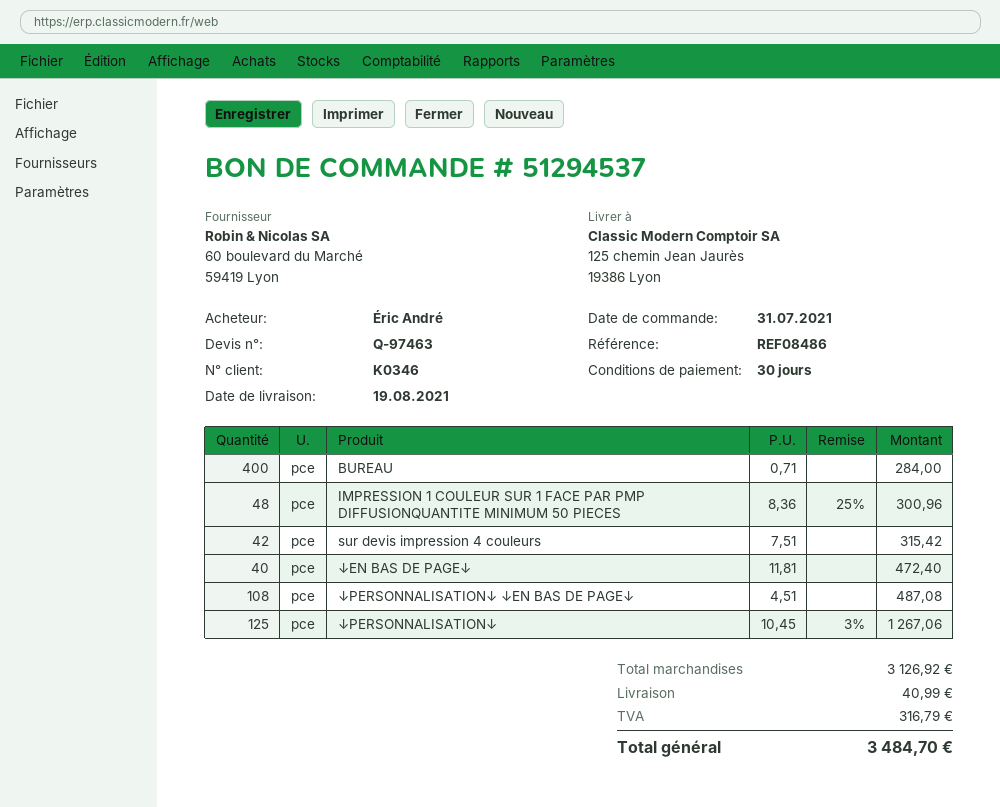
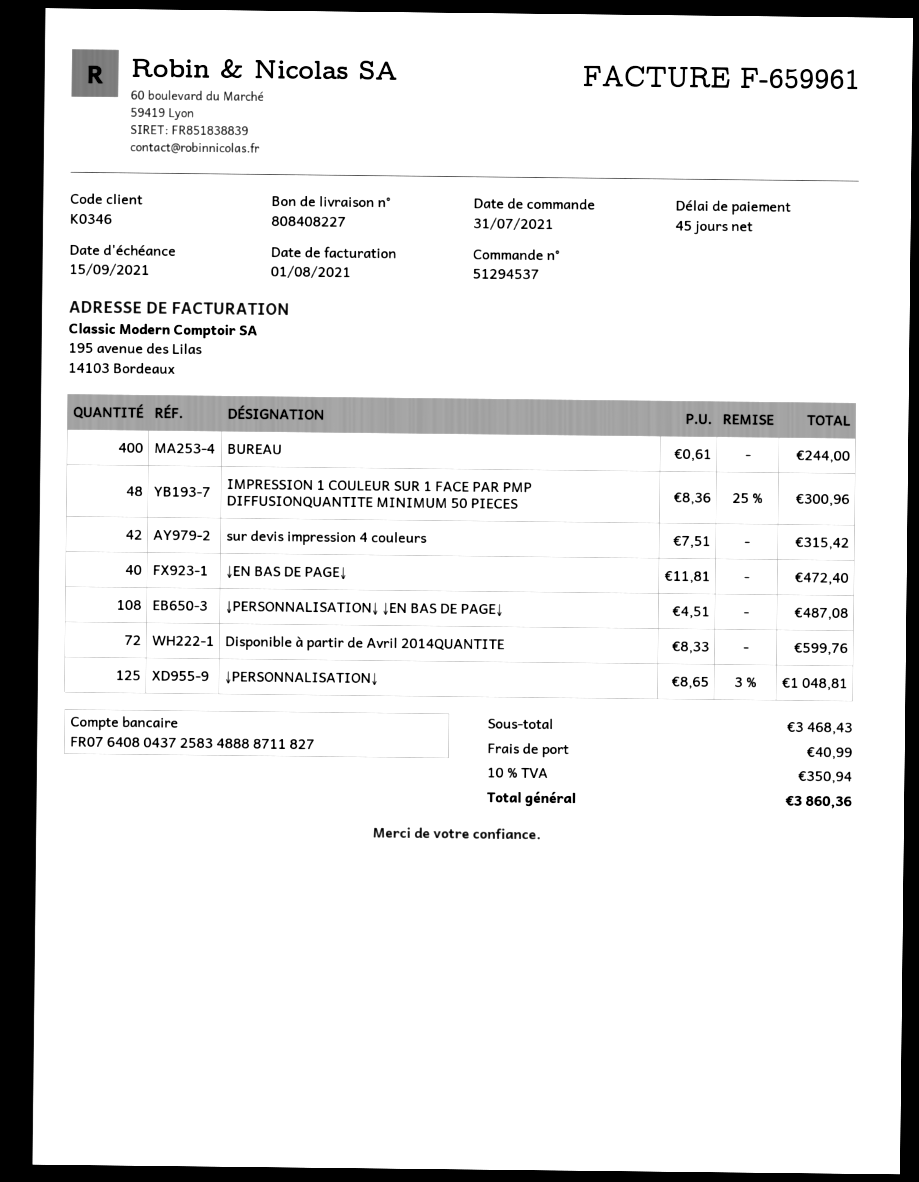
payment terms: 30 days -> 45 days
BUREAU: 400 x 0.71 = 284.00 -> 400 x 0.61 = 244.00
↓PERSONNALISATION↓: 125 x 10.45 - 3% = 1267.06 -> 125 x 8.65 - 3% = 1048.81
Disponible à partir de Avril 2014QUANTITE: none -> 72 x 8.33 = 599.76
subtotal: 3126.92 -> 3468.43
tax: 316.79 -> 350.94
total: 3484.70 -> 3860.36

